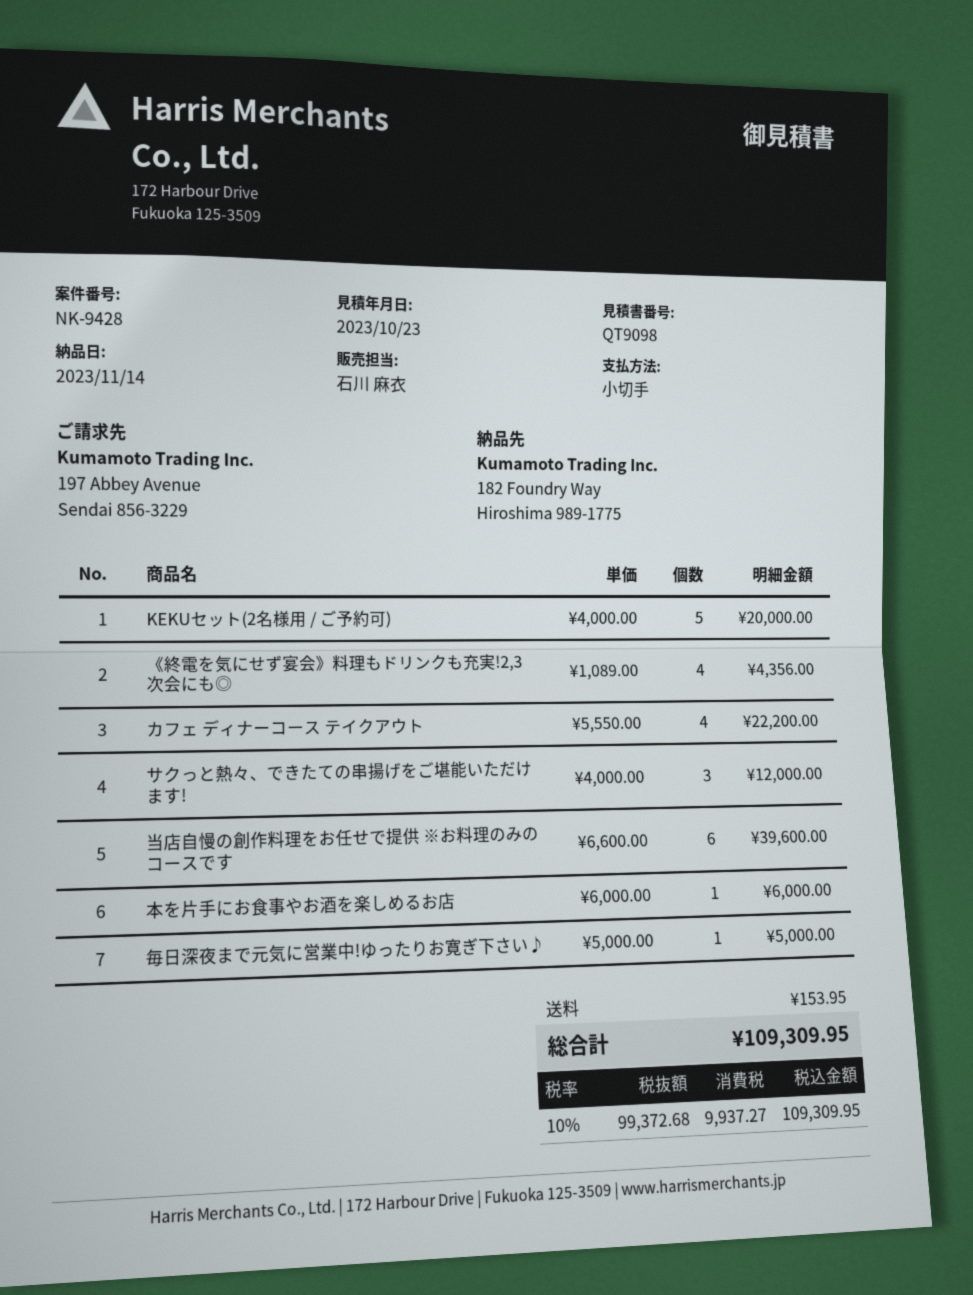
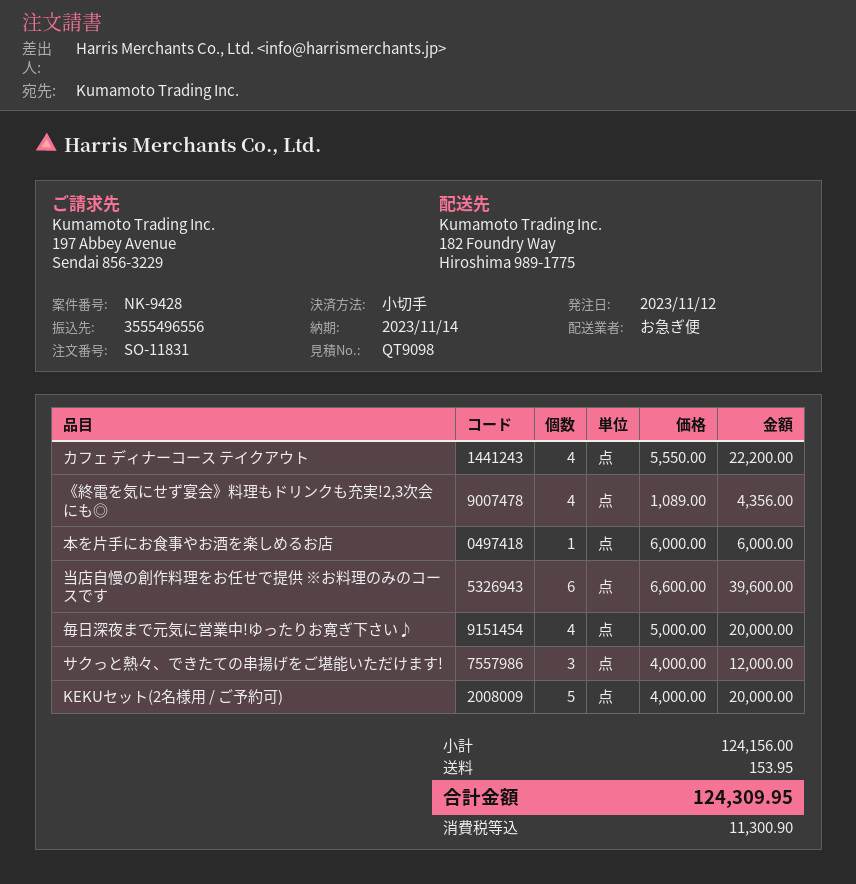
毎日深夜まで元気に営業中!ゆったりお寛ぎ下さい♪: 1 x 5000.00 = 5000.00 -> 4 x 5000.00 = 20000.00
tax: 9937.27 -> 11300.90
total: 109309.95 -> 124309.95

